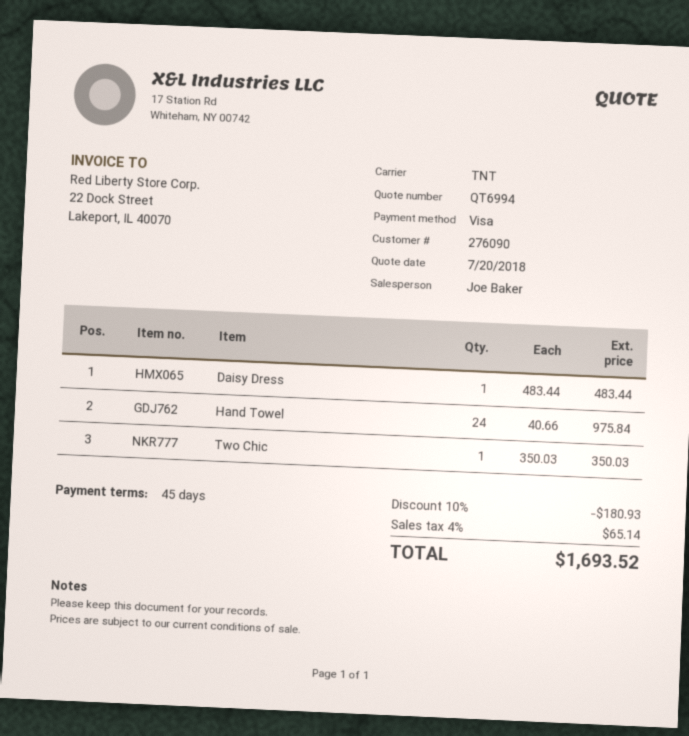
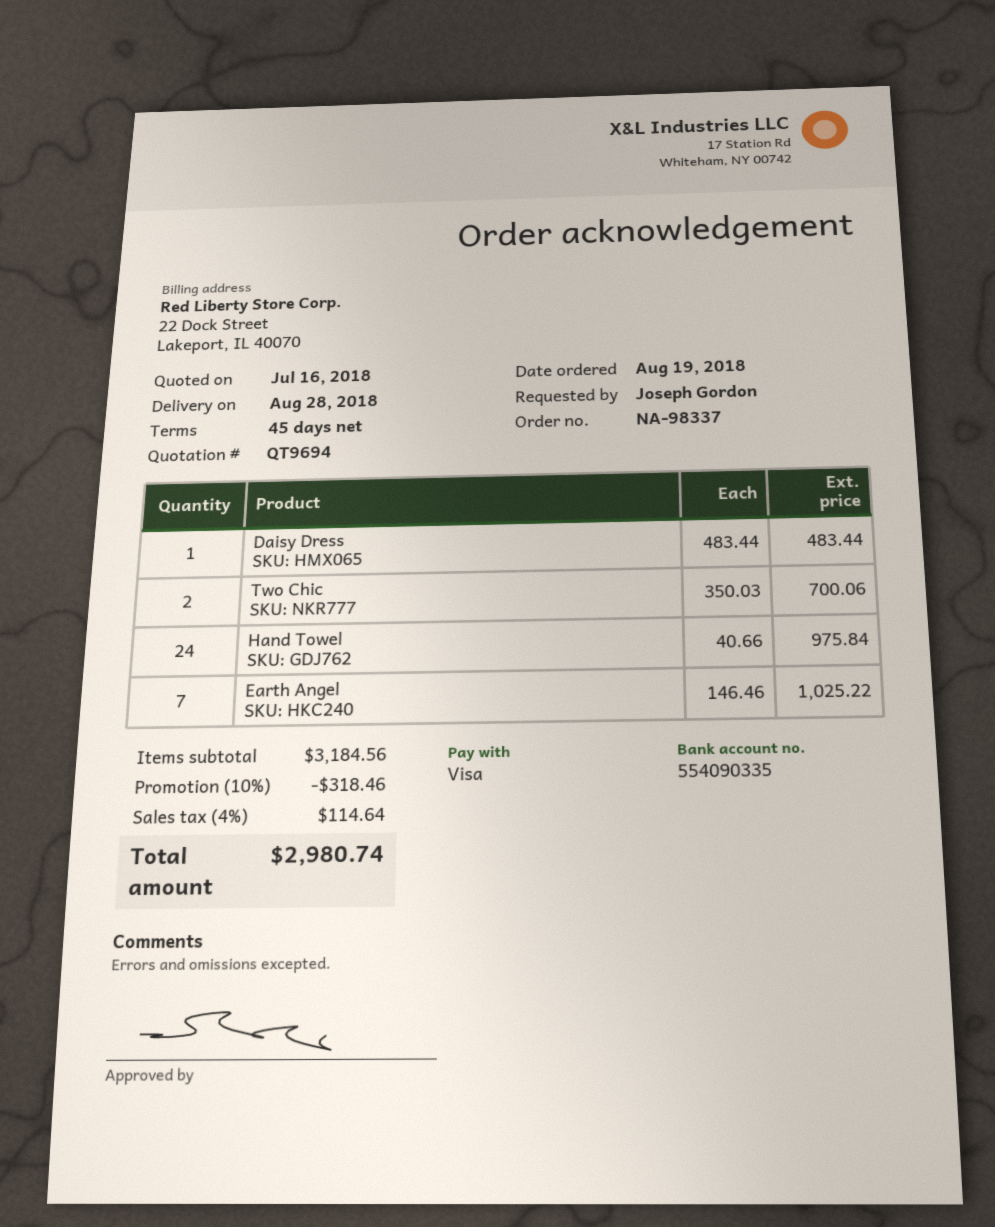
quote number: QT6994 -> QT9694
quote date: 2018-07-20 -> 2018-07-16
Two Chic: 1 x 350.03 = 350.03 -> 2 x 350.03 = 700.06
Earth Angel: none -> 7 x 146.46 = 1025.22
discount: 10% = 180.93 -> 10% = 318.46
tax: 4% = 65.14 -> 4% = 114.64
total: 1693.52 -> 2980.74

